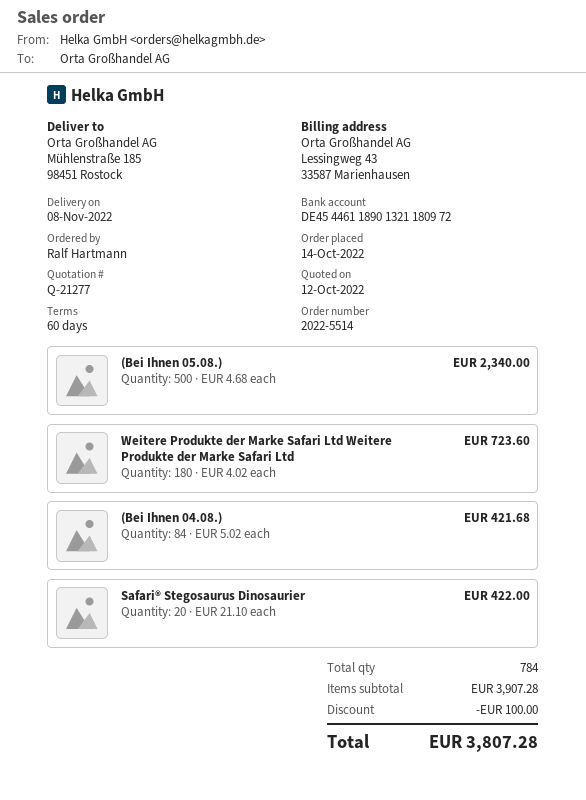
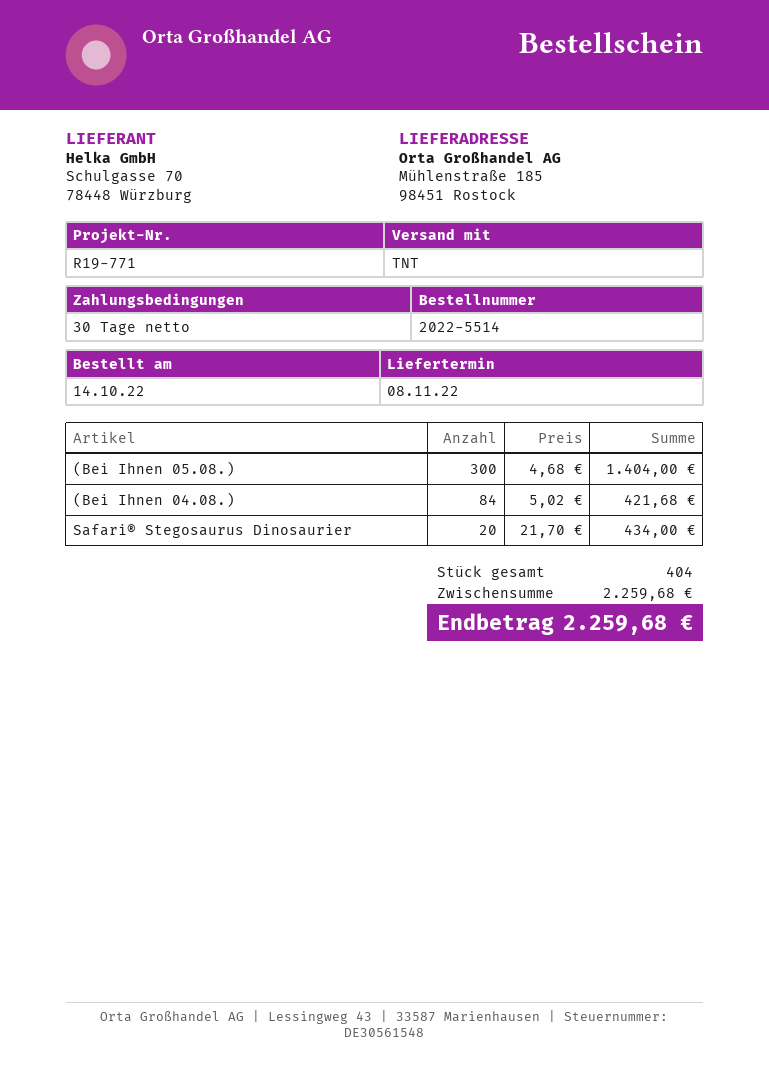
payment terms: 60 days -> 30 days
(Bei Ihnen 05.08.): 500 x 4.68 = 2340.00 -> 300 x 4.68 = 1404.00
Weitere Produkte der Marke Safari Ltd Weitere Produkte der Marke Safari Ltd: 180 x 4.02 = 723.60 -> none
Safari® Stegosaurus Dinosaurier: 20 x 21.10 = 422.00 -> 20 x 21.70 = 434.00
total quantity: 784 -> 404
subtotal: 3907.28 -> 2259.68
discount: 100.00 -> none
total: 3807.28 -> 2259.68

